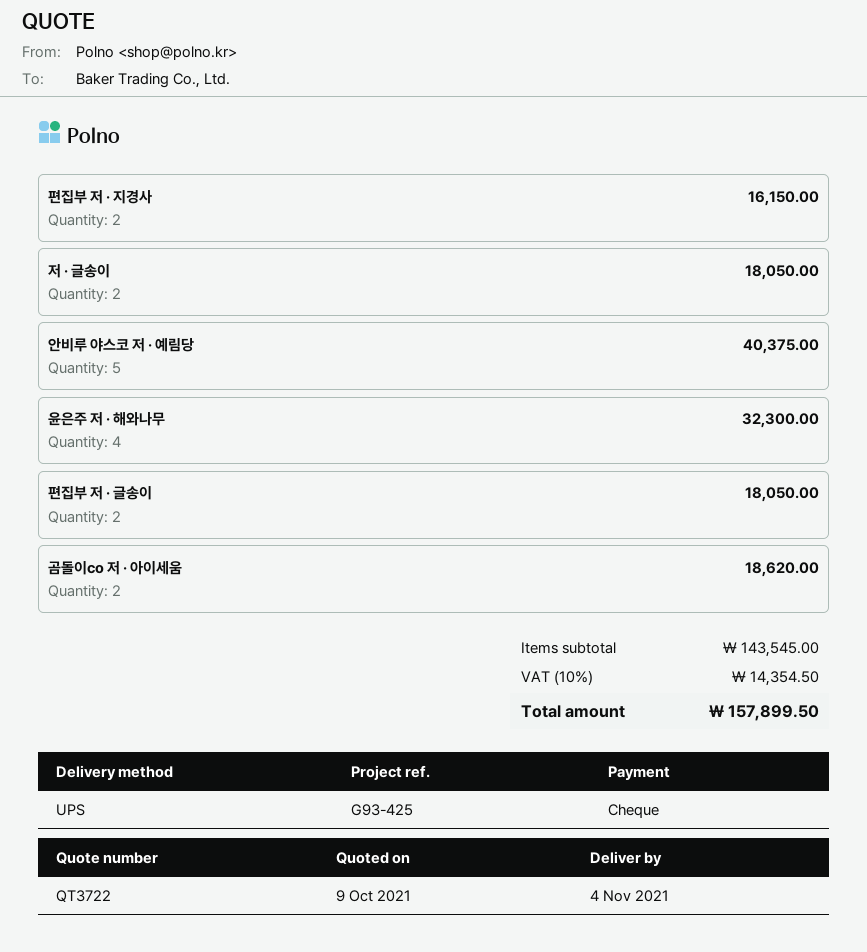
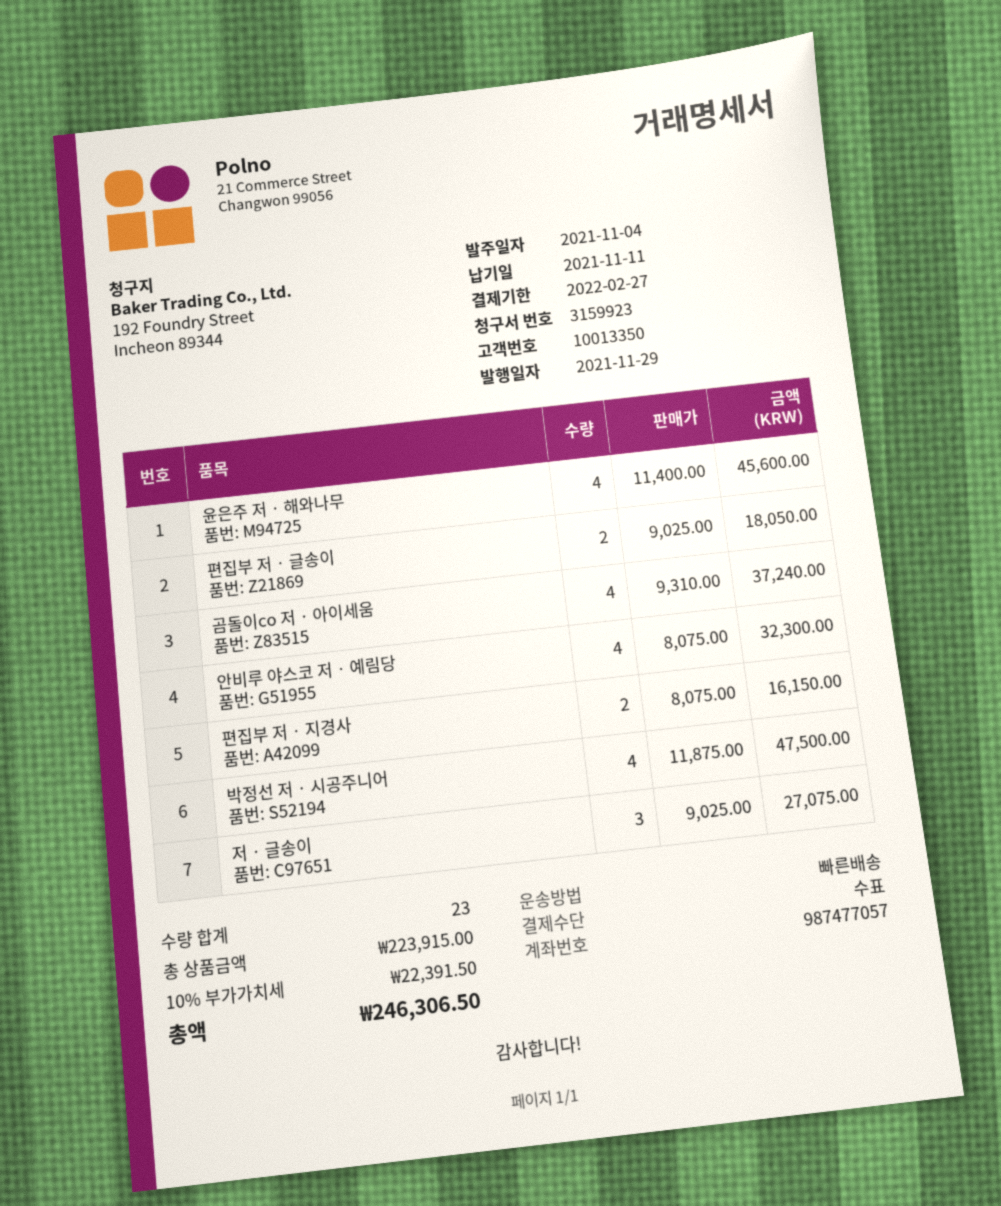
delivery date: 2021-11-04 -> 2021-11-11
shipping method: UPS -> express
저 · 글송이: 2 for 18050.00 -> 3 for 27075.00
안비루 야스코 저 · 예림당: 5 for 40375.00 -> 4 for 32300.00
윤은주 저 · 해와나무: 4 for 32300.00 -> 4 for 45600.00
곰돌이co 저 · 아이세움: 2 for 18620.00 -> 4 for 37240.00
박정선 저 · 시공주니어: none -> 4 for 47500.00
subtotal: 143545.00 -> 223915.00
tax: 10% = 14354.50 -> 10% = 22391.50
total: 157899.50 -> 246306.50

